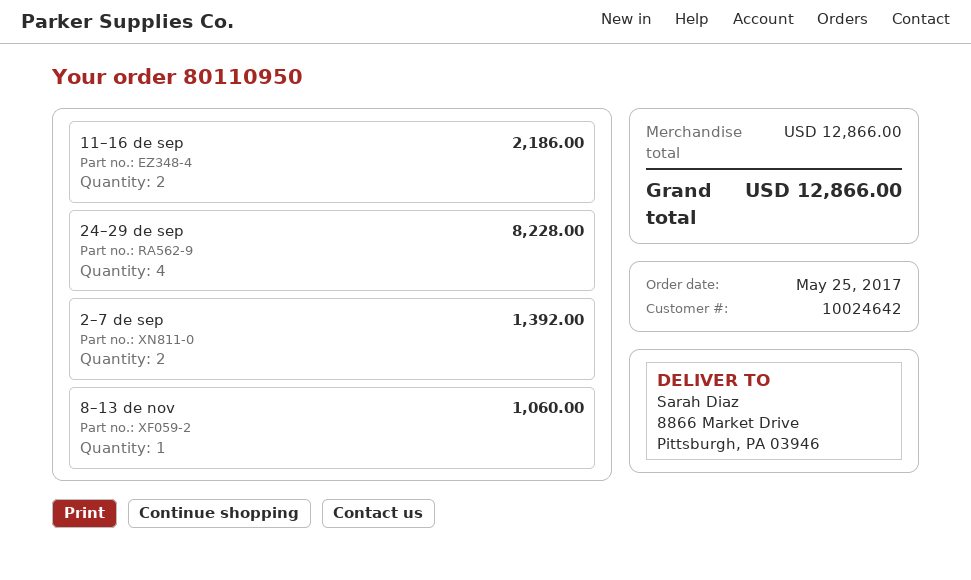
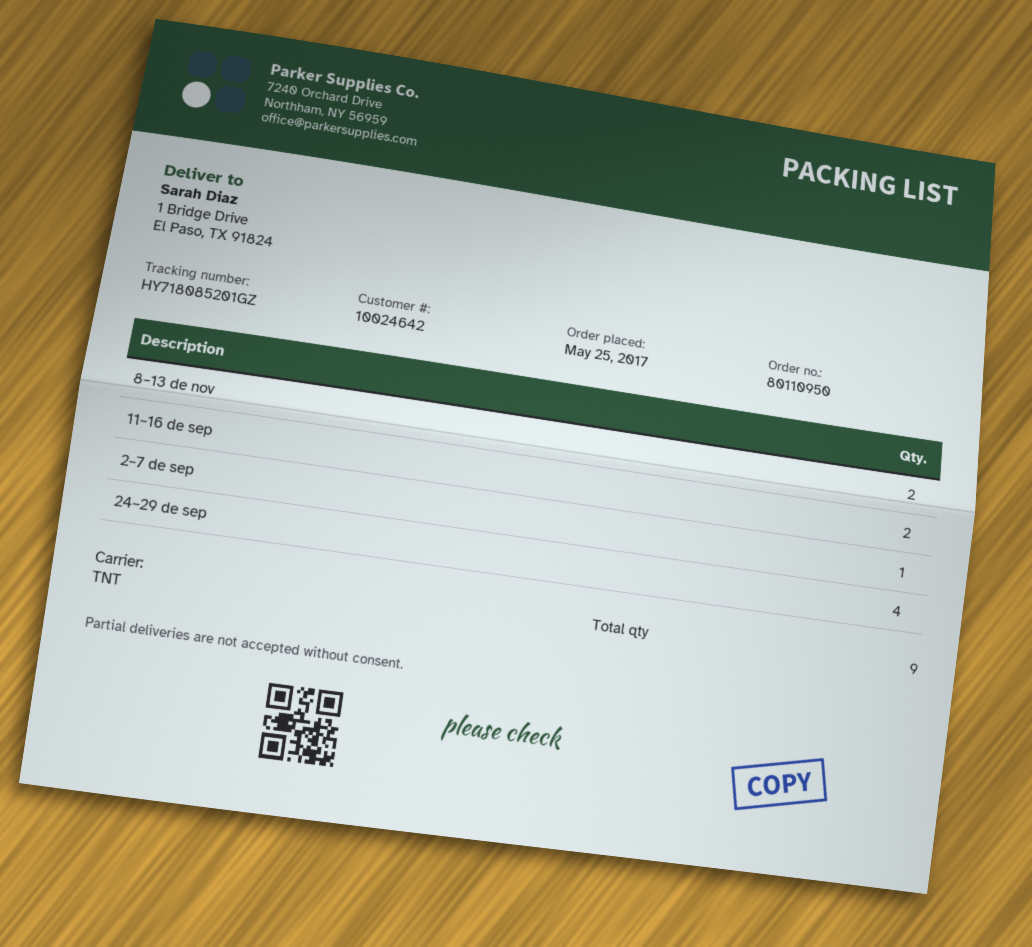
ship to: 8866 Market Drive, Pittsburgh, PA 03946 -> 1 Bridge Drive, El Paso, TX 91824
2–7 de sep: 2 -> 1
8–13 de nov: 1 -> 2

